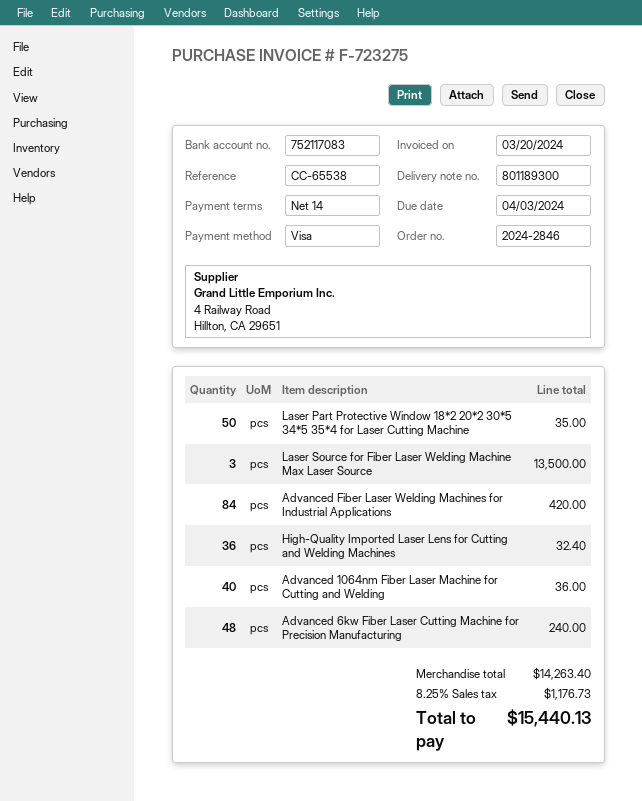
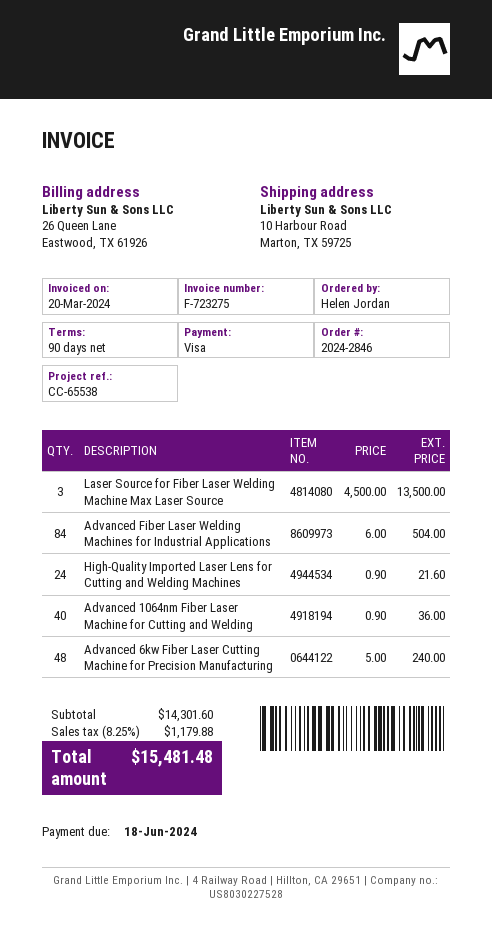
payment terms: 14 days -> 90 days
due date: 2024-04-03 -> 2024-06-18
Laser Part Protective Window 18*2 20*2 30*5 34*5 35*4 for Laser Cutting Machine: 50 for 35.00 -> none
Advanced Fiber Laser Welding Machines for Industrial Applications: 84 for 420.00 -> 84 for 504.00
High-Quality Imported Laser Lens for Cutting and Welding Machines: 36 for 32.40 -> 24 for 21.60
subtotal: 14263.40 -> 14301.60
tax: 8.25% = 1176.73 -> 8.25% = 1179.88
total: 15440.13 -> 15481.48

